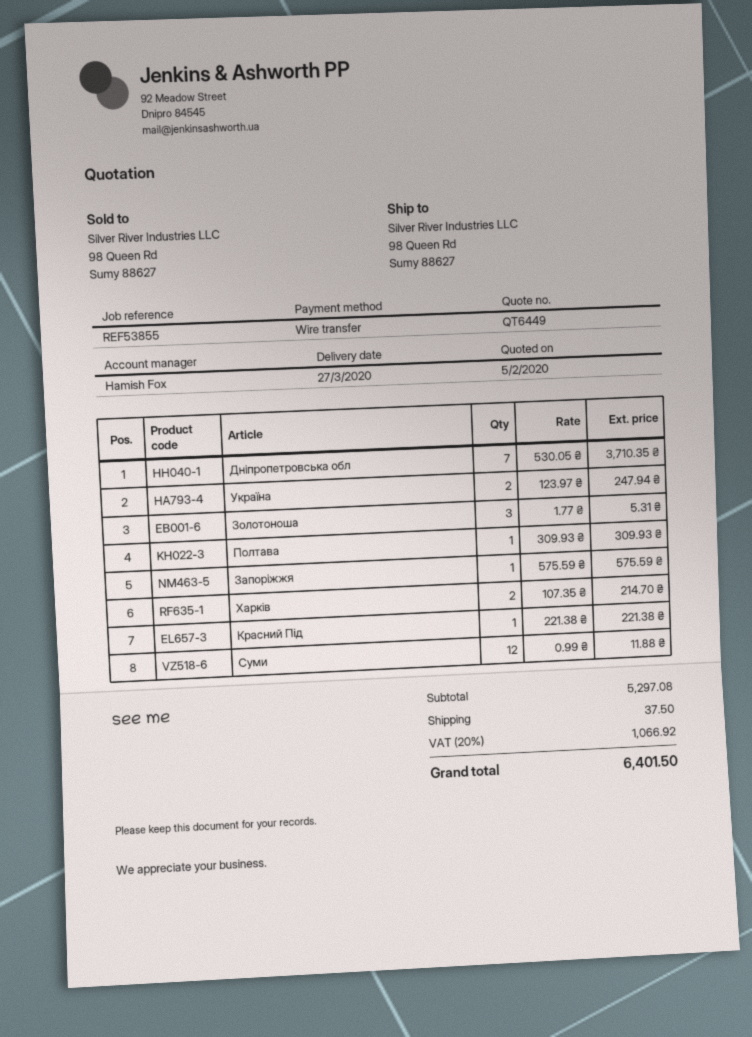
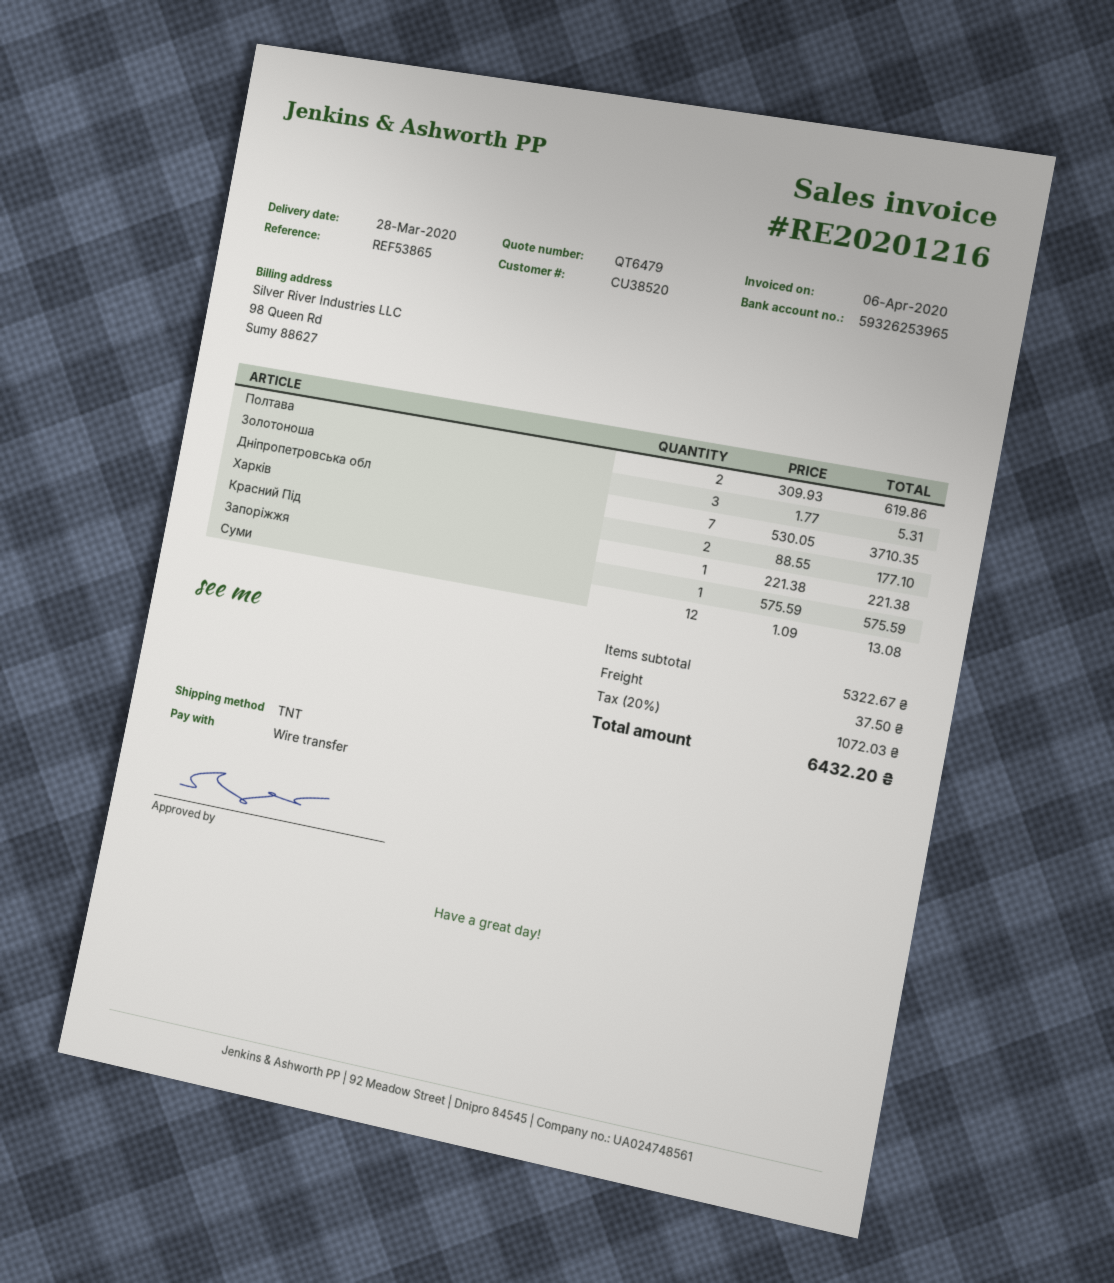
quote number: QT6449 -> QT6479
delivery date: 2020-03-27 -> 2020-03-28
reference: REF53855 -> REF53865
Україна: 2 x 123.97 = 247.94 -> none
Полтава: 1 x 309.93 = 309.93 -> 2 x 309.93 = 619.86
Харків: 2 x 107.35 = 214.70 -> 2 x 88.55 = 177.10
Суми: 12 x 0.99 = 11.88 -> 12 x 1.09 = 13.08
subtotal: 5297.08 -> 5322.67
tax: 20% = 1066.92 -> 20% = 1072.03
total: 6401.50 -> 6432.20

